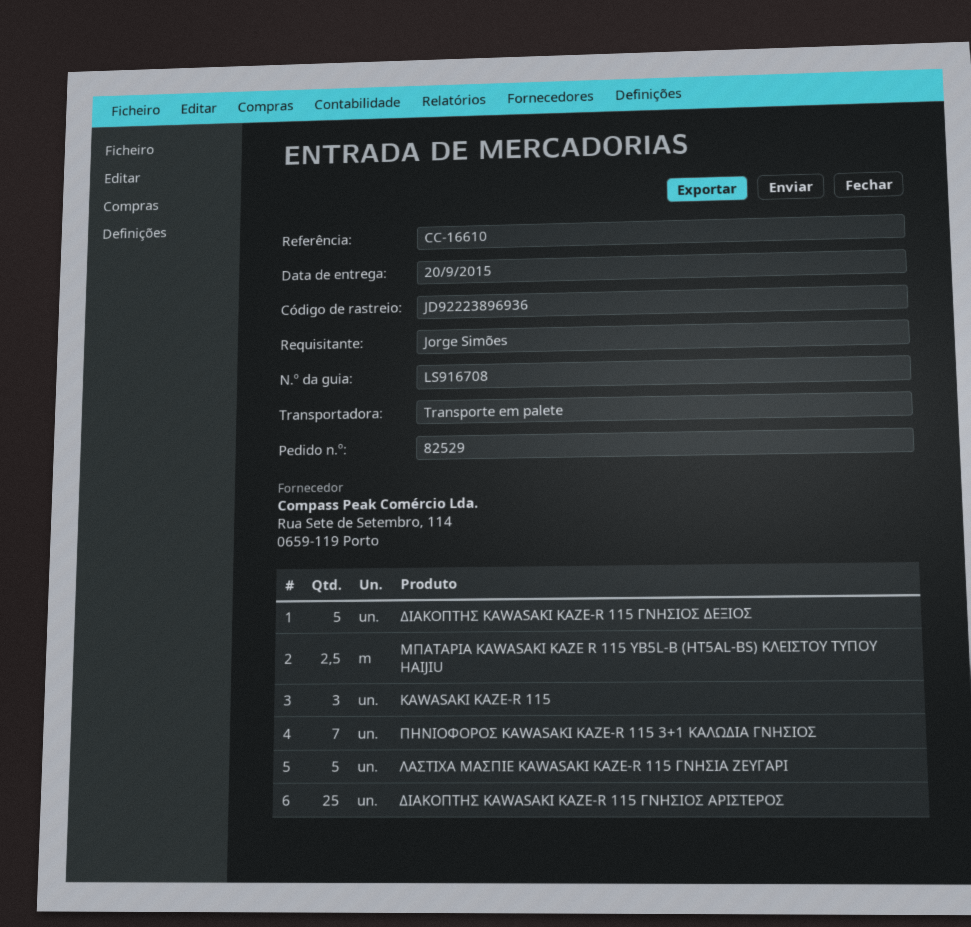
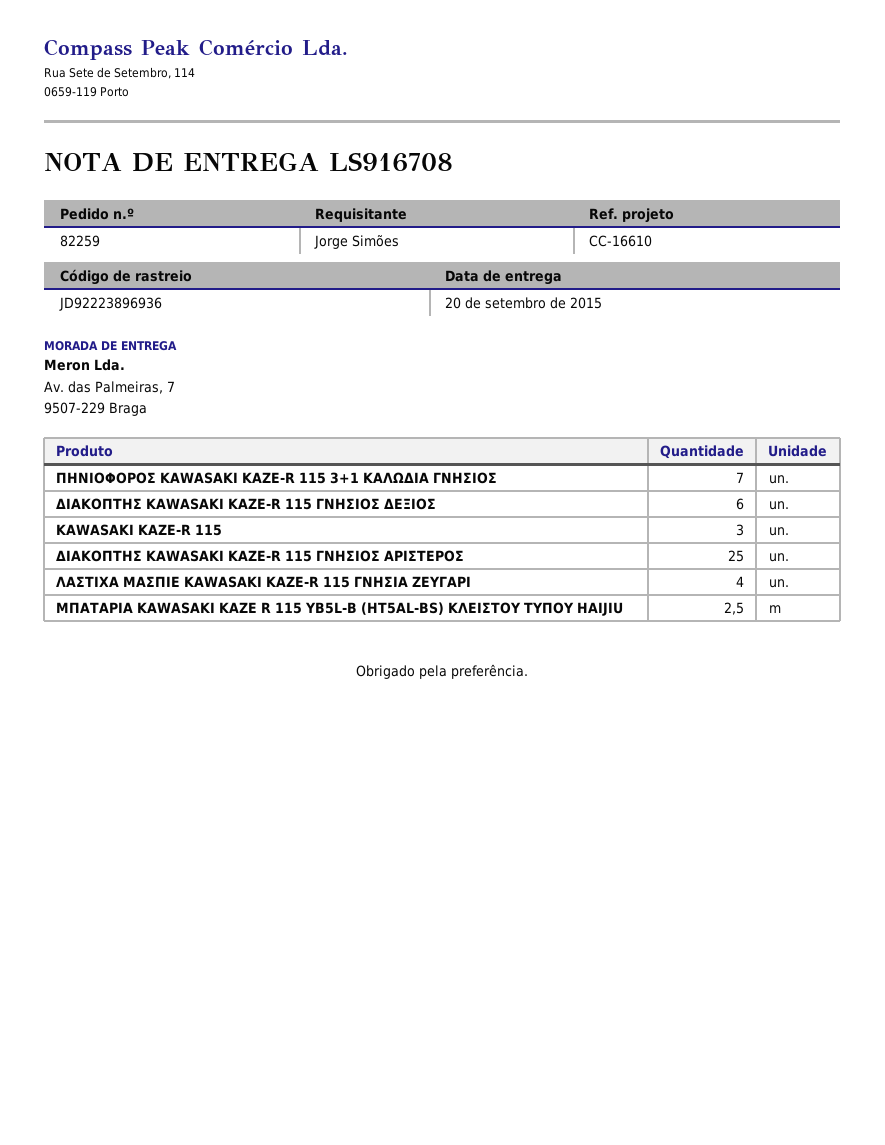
order number: 82529 -> 82259
ΔΙΑΚΟΠΤΗΣ KAWASAKI KAZE-R 115 ΓΝΗΣΙΟΣ ΔΕΞΙΟΣ: 5 -> 6
ΛΑΣΤΙΧΑ ΜΑΣΠΙΕ KAWASAKI KAZE-R 115 ΓΝΗΣΙΑ ΖΕΥΓΑΡΙ: 5 -> 4

